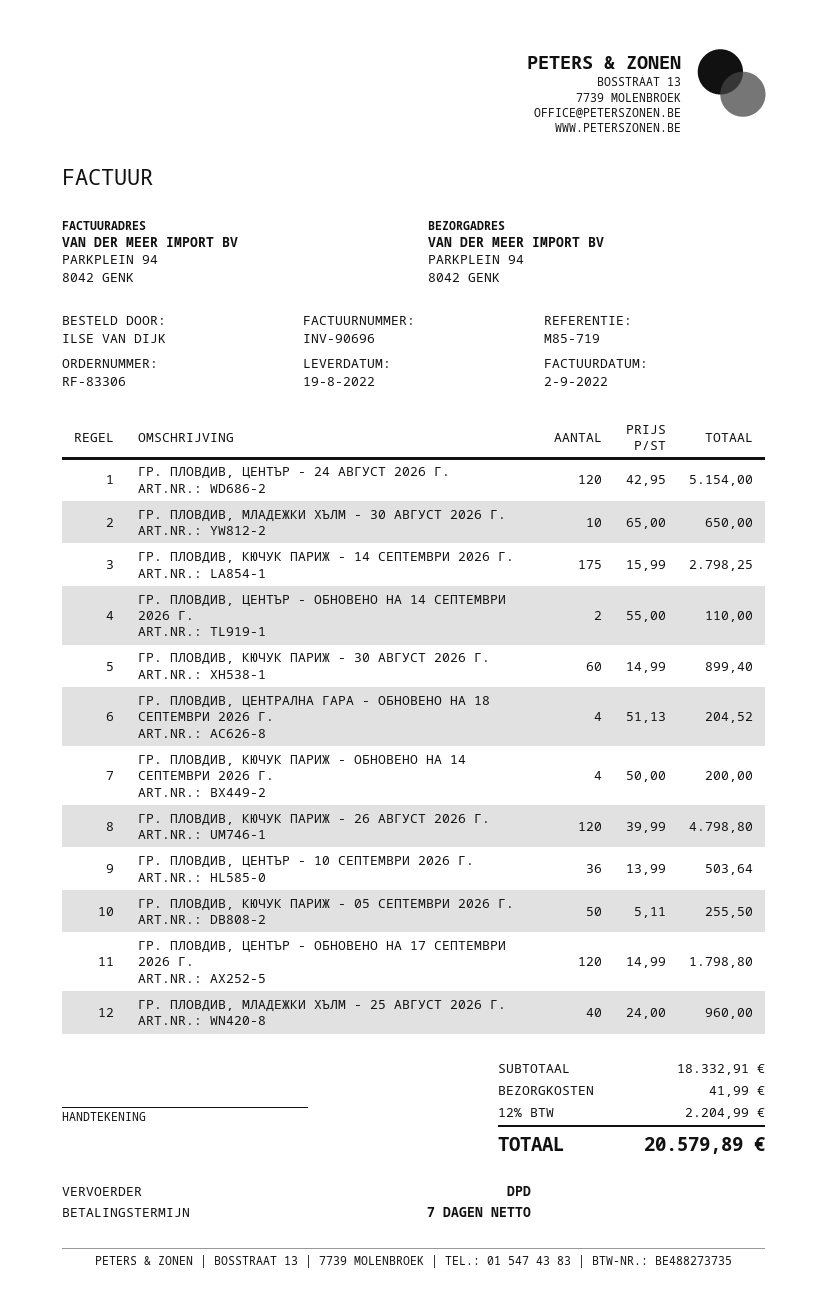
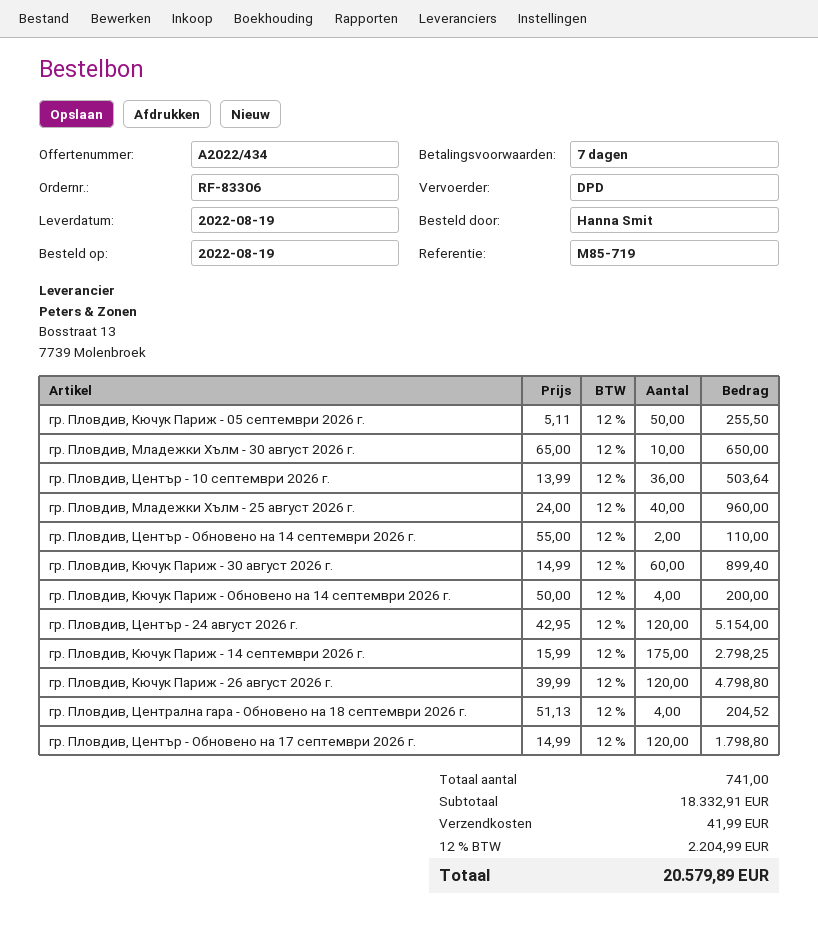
ordered by: ILSE VAN DIJK -> Hanna Smit

